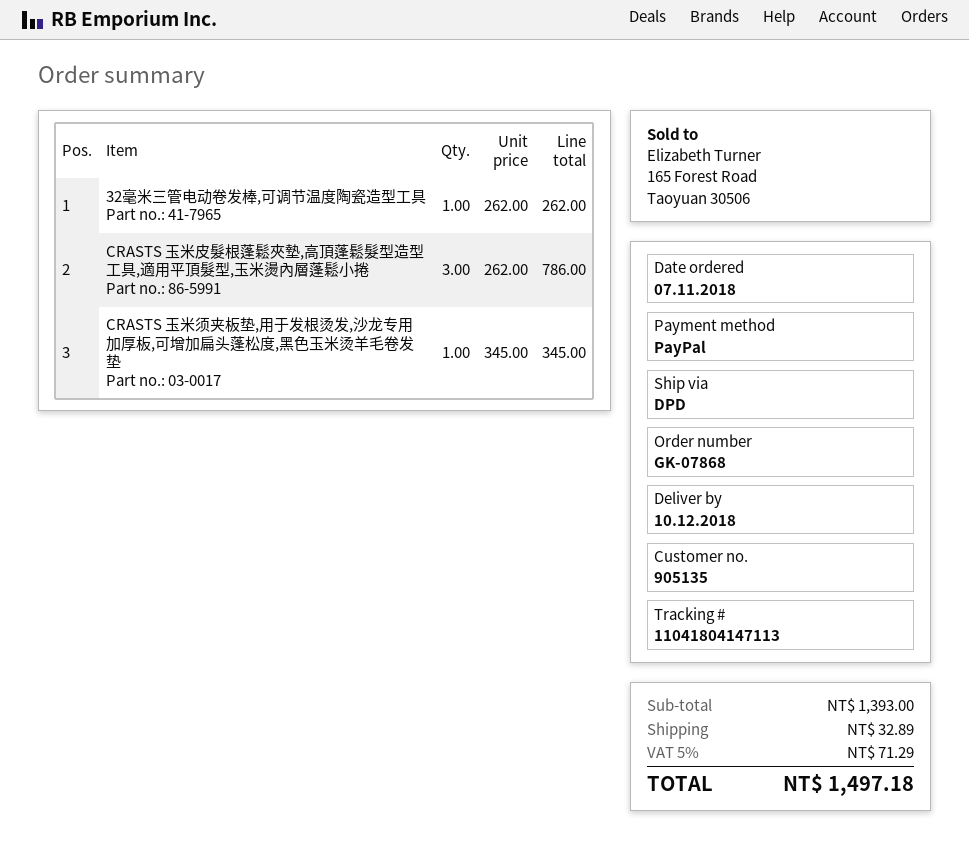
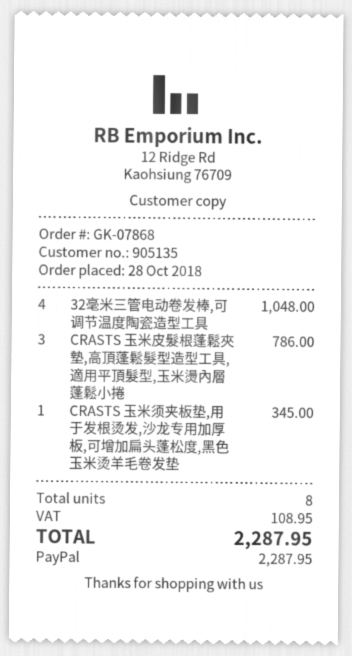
order date: 2018-11-07 -> 2018-10-28
32毫米三管电动卷发棒,可调节温度陶瓷造型工具: 1 for 262.00 -> 4 for 1048.00
shipping: 32.89 -> none
tax: 71.29 -> 108.95
total: 1497.18 -> 2287.95

